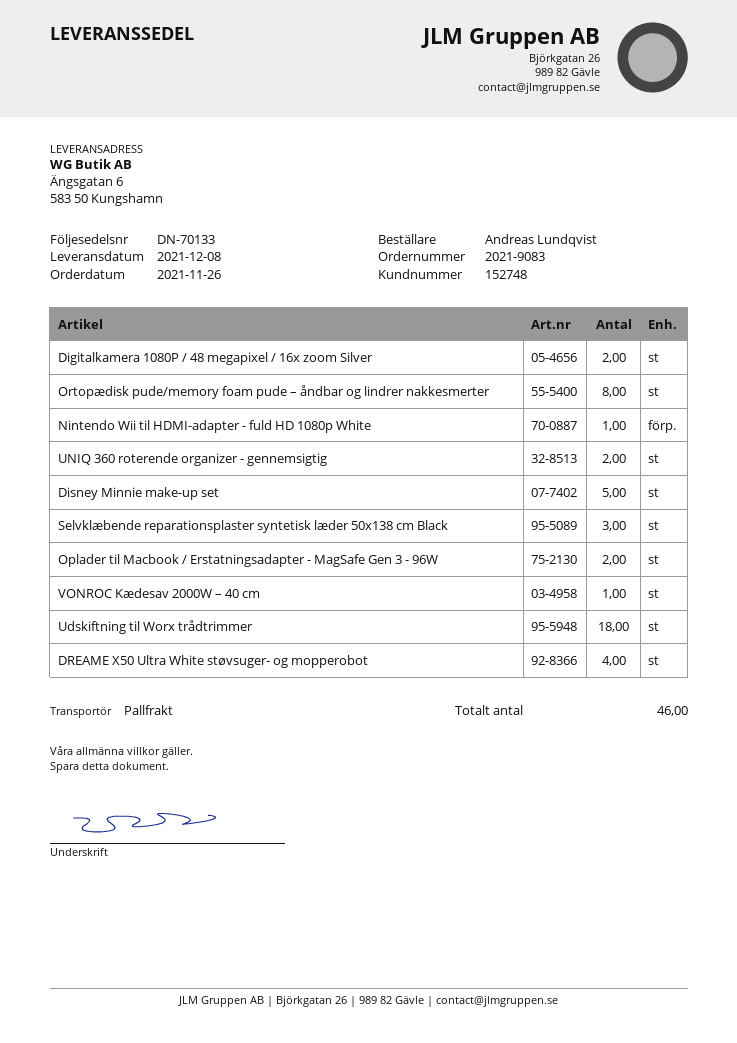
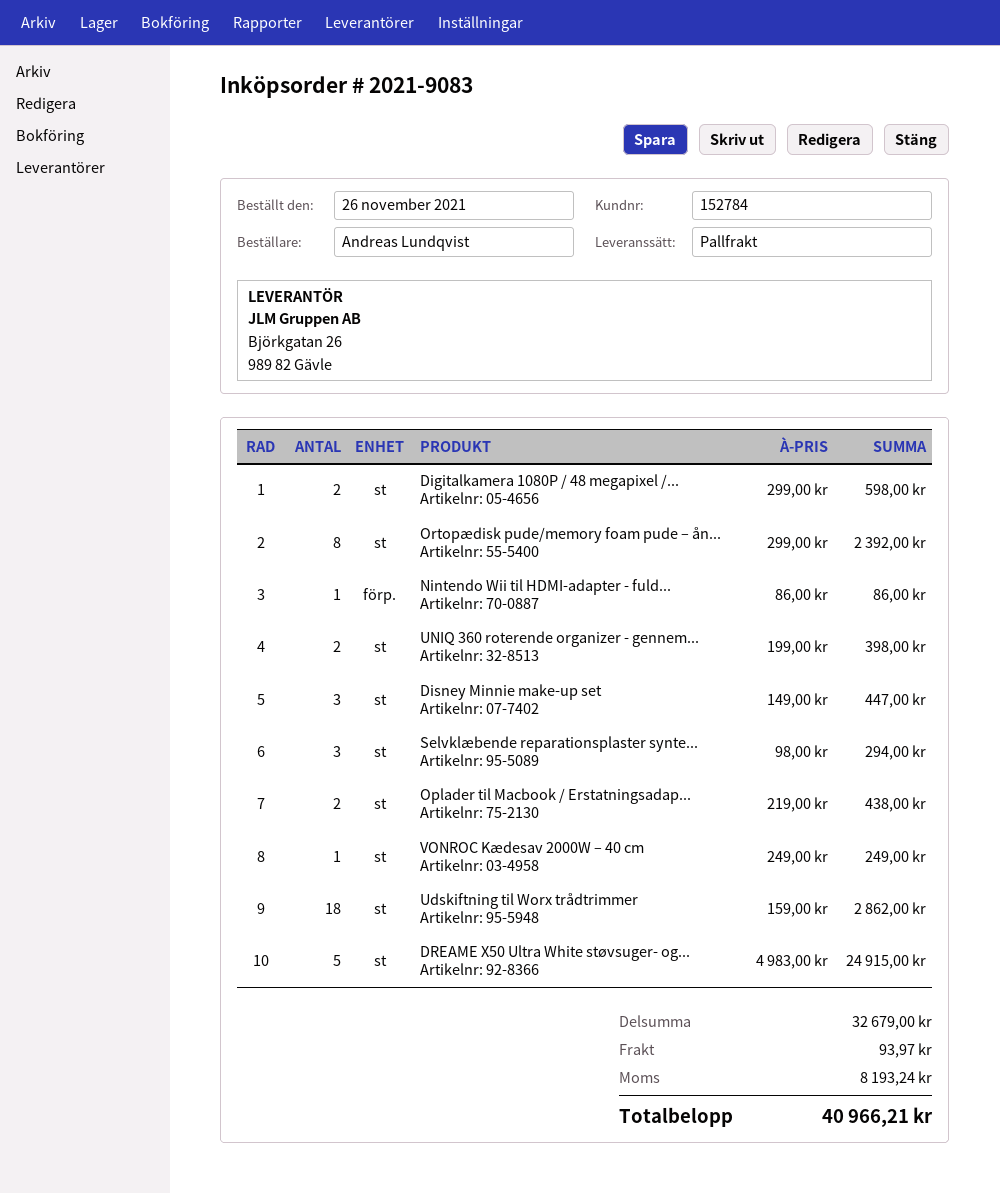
customer number: 152748 -> 152784
Disney Minnie make-up set: 5 -> 3
DREAME X50 Ultra White støvsuger- og mopperobot: 4 -> 5

